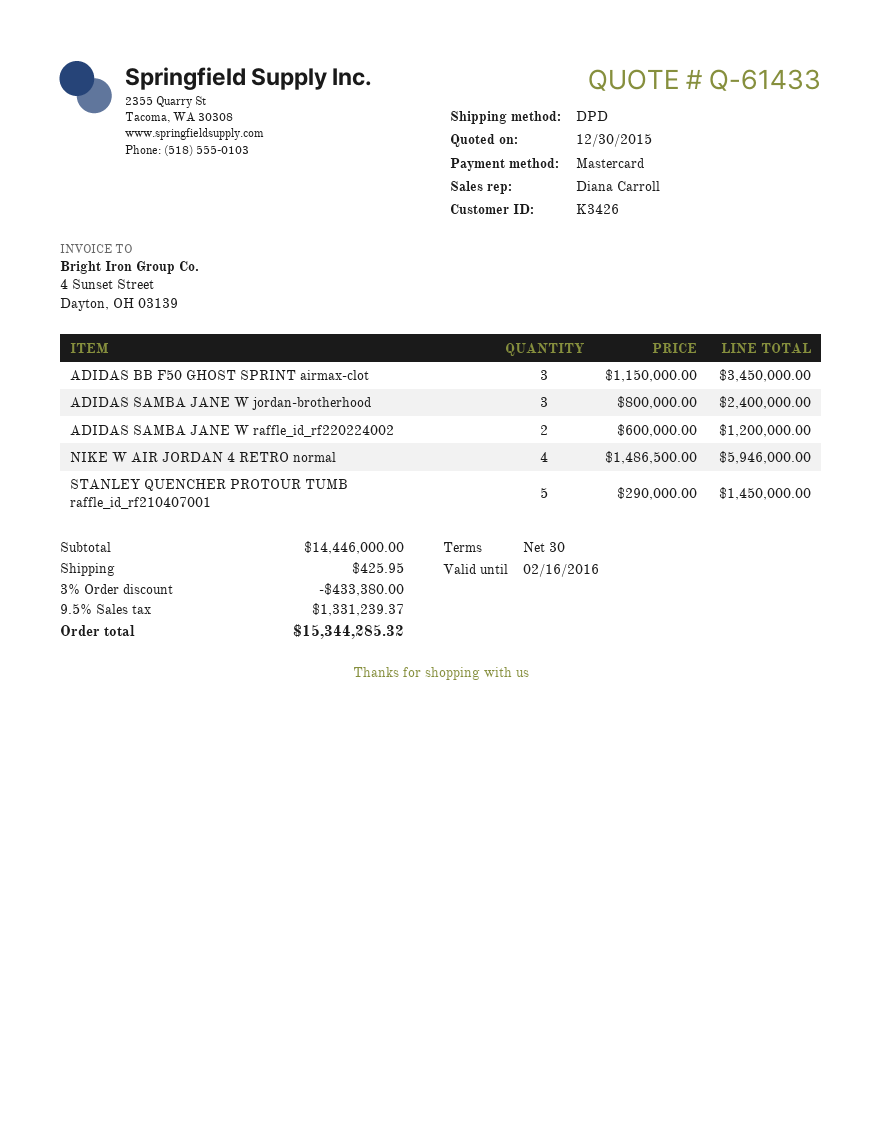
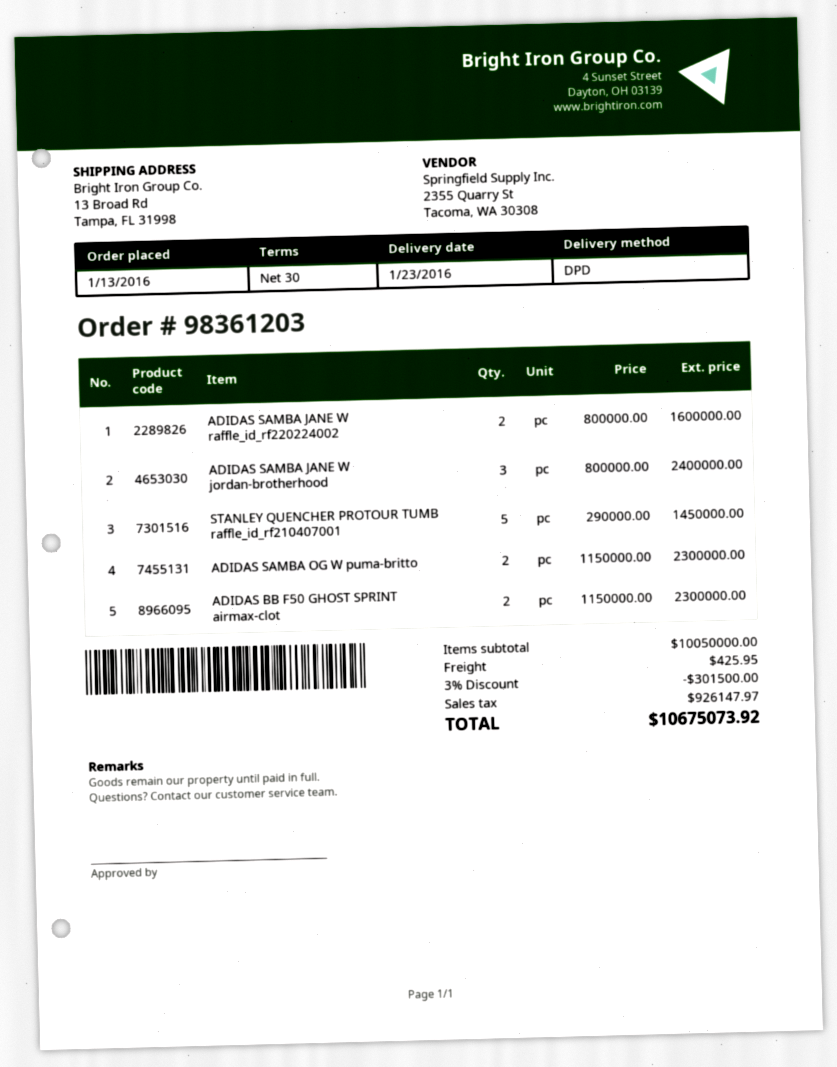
ADIDAS BB F50 GHOST SPRINT airmax-clot: 3 x 1150000.00 = 3450000.00 -> 2 x 1150000.00 = 2300000.00
ADIDAS SAMBA JANE W raffle_id_rf220224002: 2 x 600000.00 = 1200000.00 -> 2 x 800000.00 = 1600000.00
NIKE W AIR JORDAN 4 RETRO normal: 4 x 1486500.00 = 5946000.00 -> none
ADIDAS SAMBA OG W puma-britto: none -> 2 x 1150000.00 = 2300000.00
subtotal: 14446000.00 -> 10050000.00
discount: 3% = 433380.00 -> 3% = 301500.00
tax: 1331239.37 -> 926147.97
total: 15344285.32 -> 10675073.92

